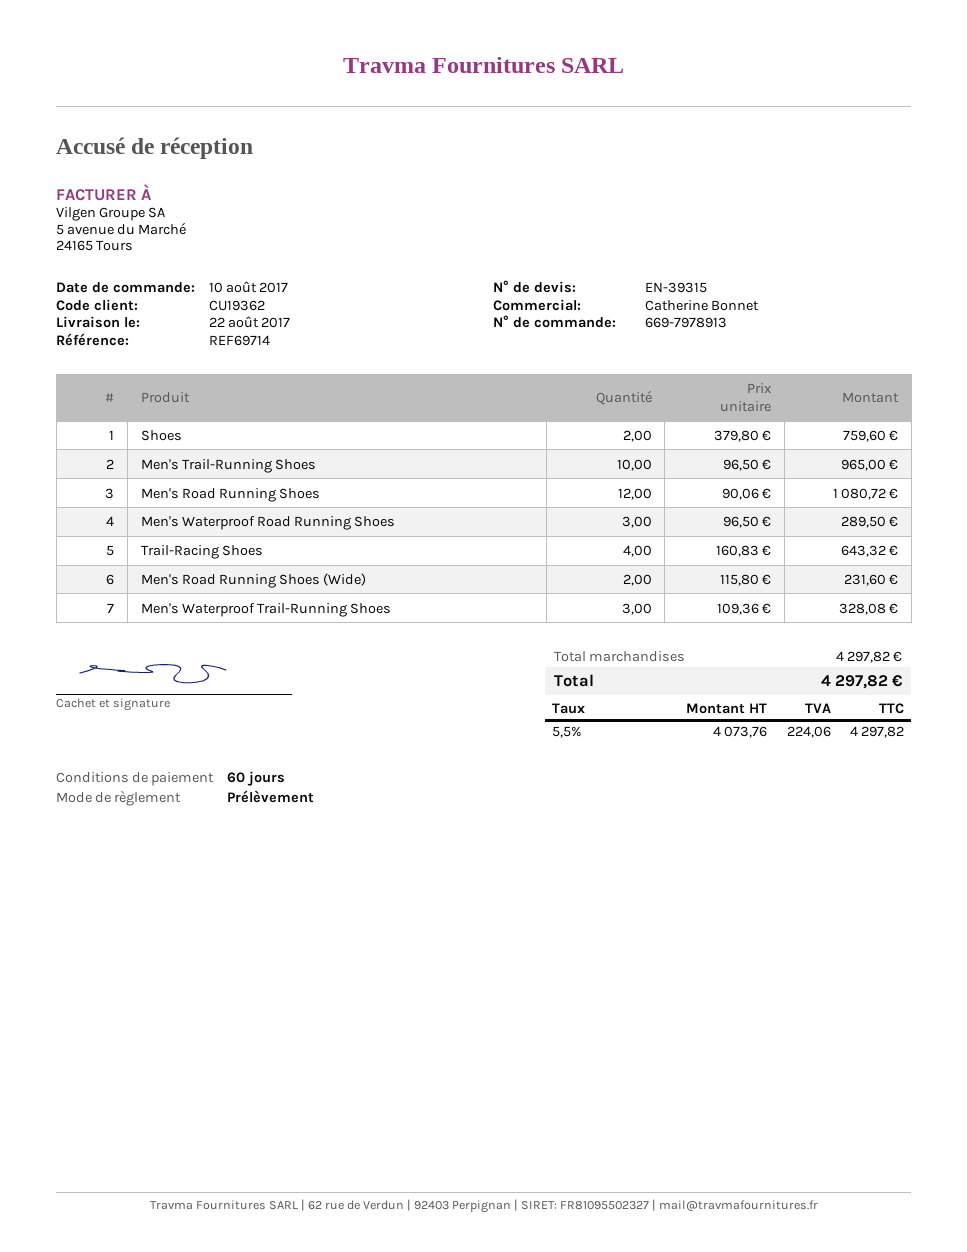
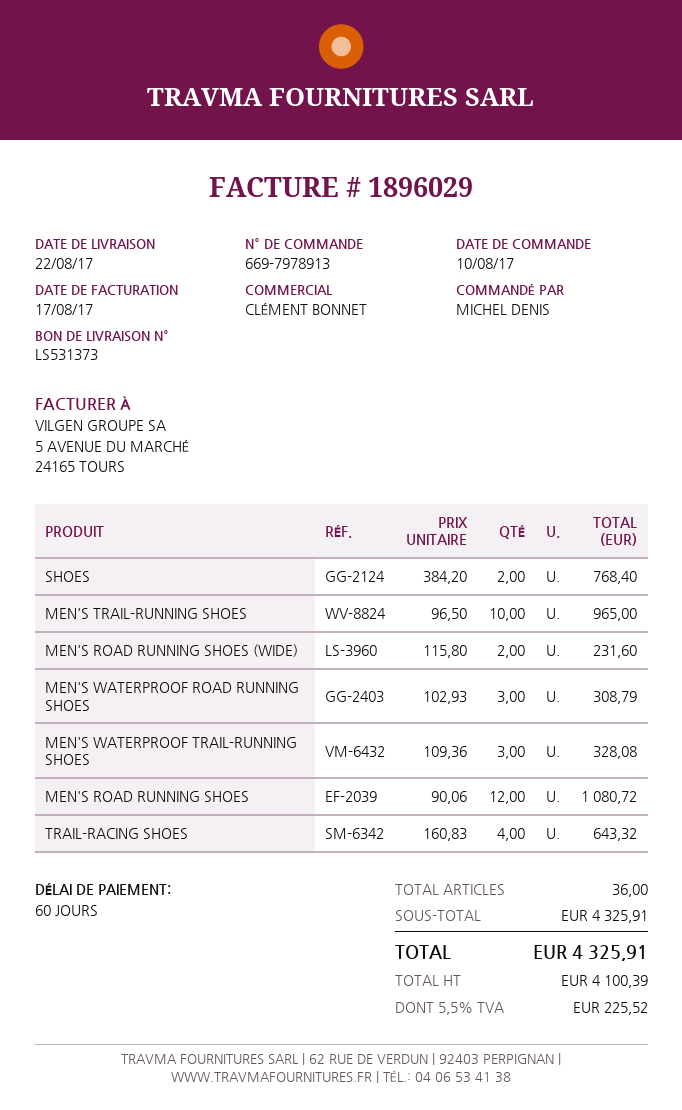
sales rep: Catherine Bonnet -> CLÉMENT BONNET
Shoes: 2 x 379.80 = 759.60 -> 2 x 384.20 = 768.40
Men's Waterproof Road Running Shoes: 3 x 96.50 = 289.50 -> 3 x 102.93 = 308.79
subtotal: 4297.82 -> 4325.91
net: 4073.76 -> 4100.39
tax: 5.5% = 224.06 -> 5.5% = 225.52
total: 4297.82 -> 4325.91

